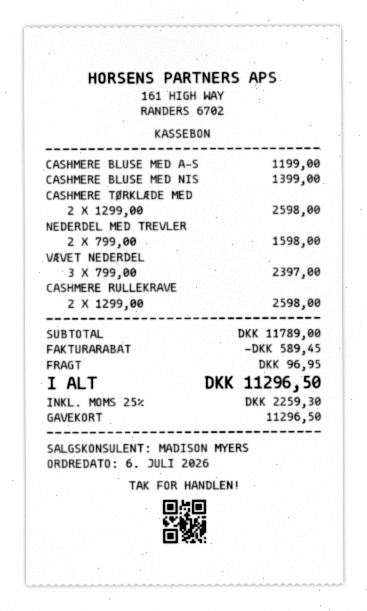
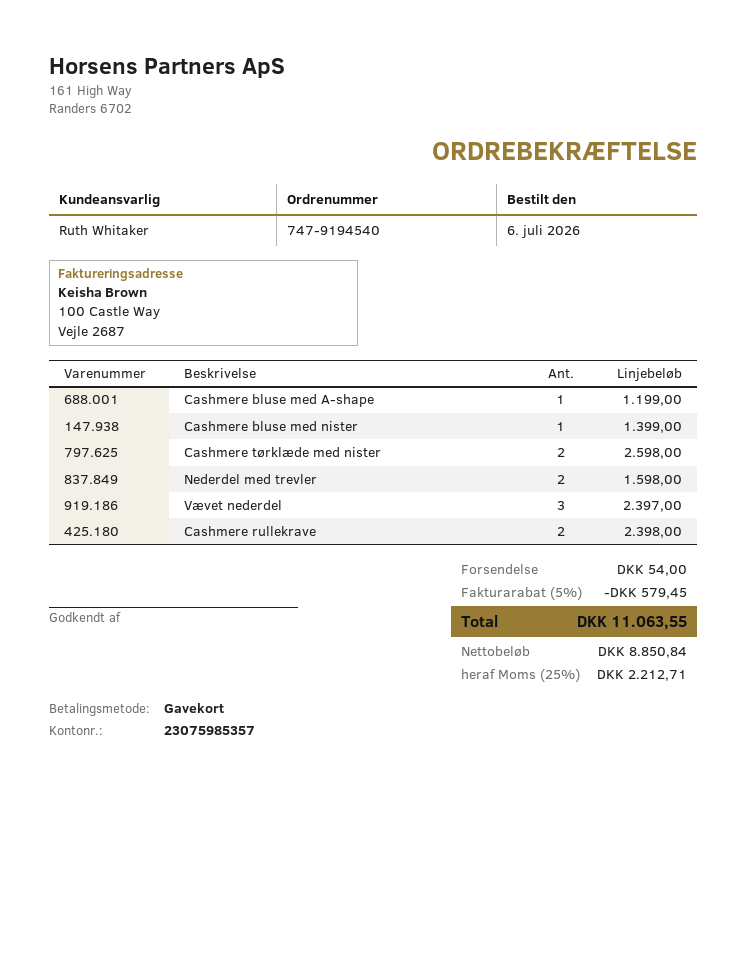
sales rep: MADISON MYERS -> Ruth Whitaker
CASHMERE RULLEKRAVE: 2 for 2598.00 -> 2 for 2398.00
discount: 589.45 -> 579.45
shipping: 96.95 -> 54.00
tax: 25% = 2259.30 -> 25% = 2212.71
total: 11296.50 -> 11063.55

